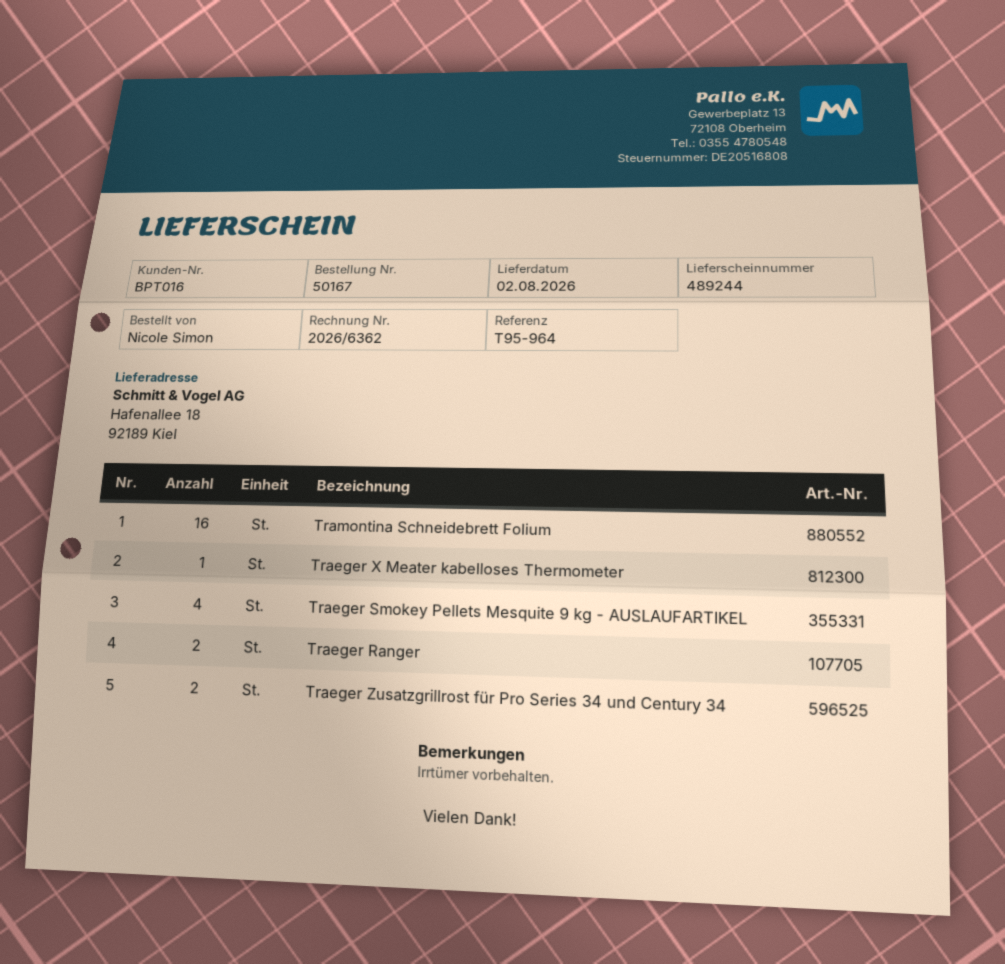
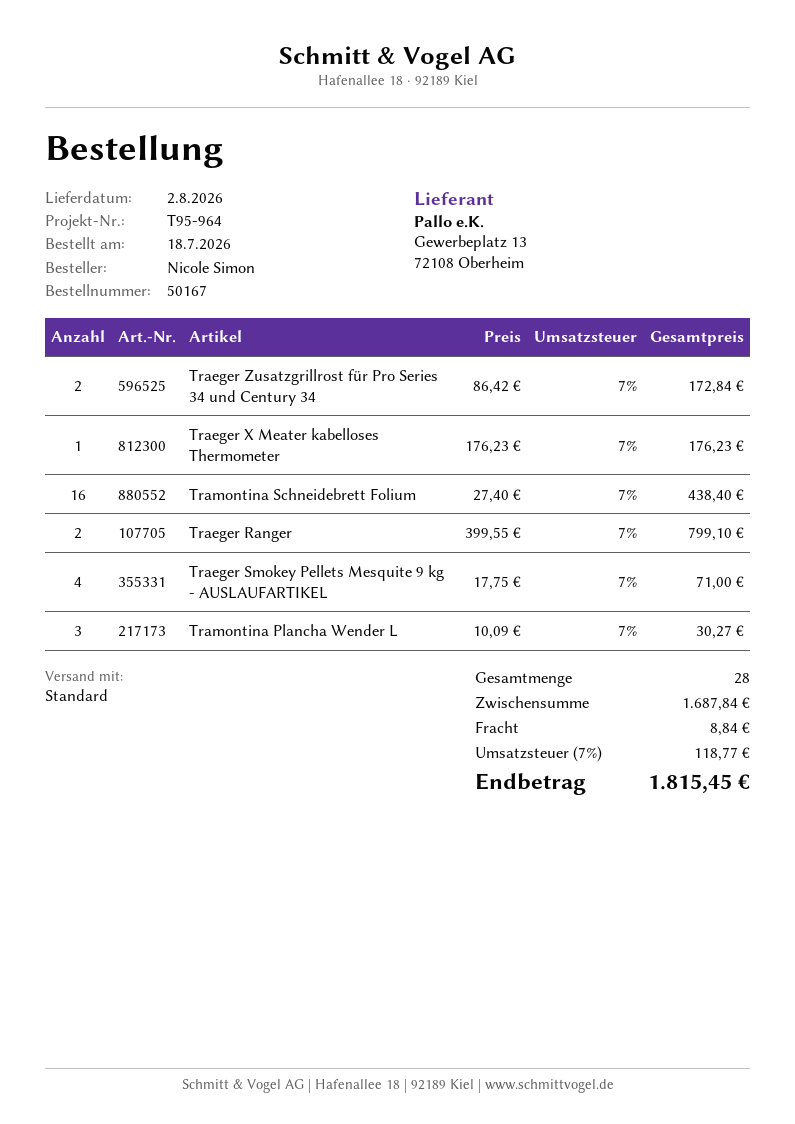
Tramontina Plancha Wender L: none -> 3

